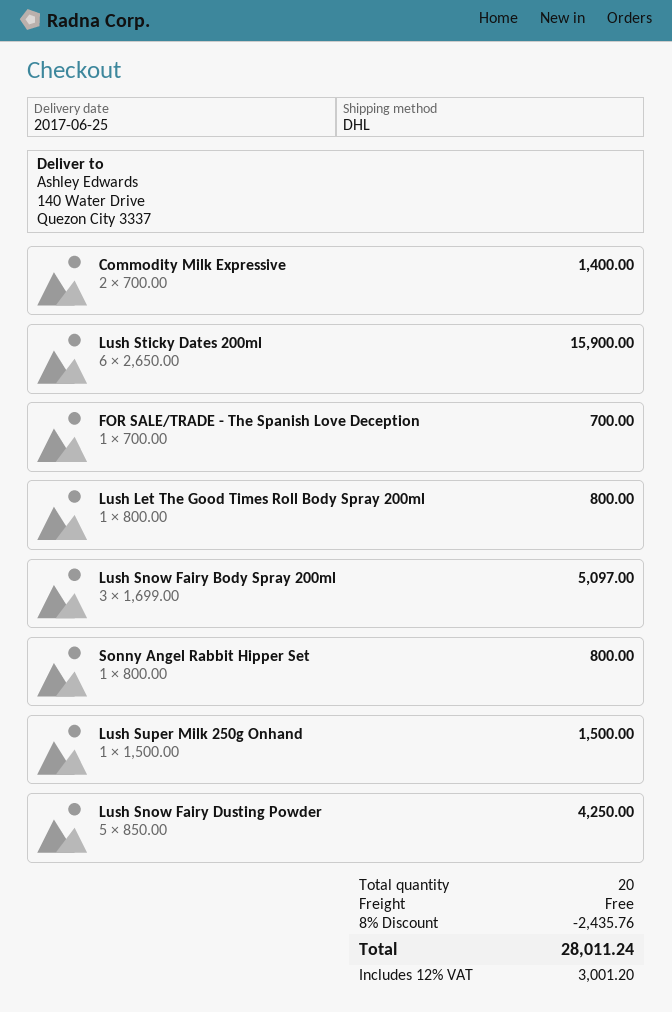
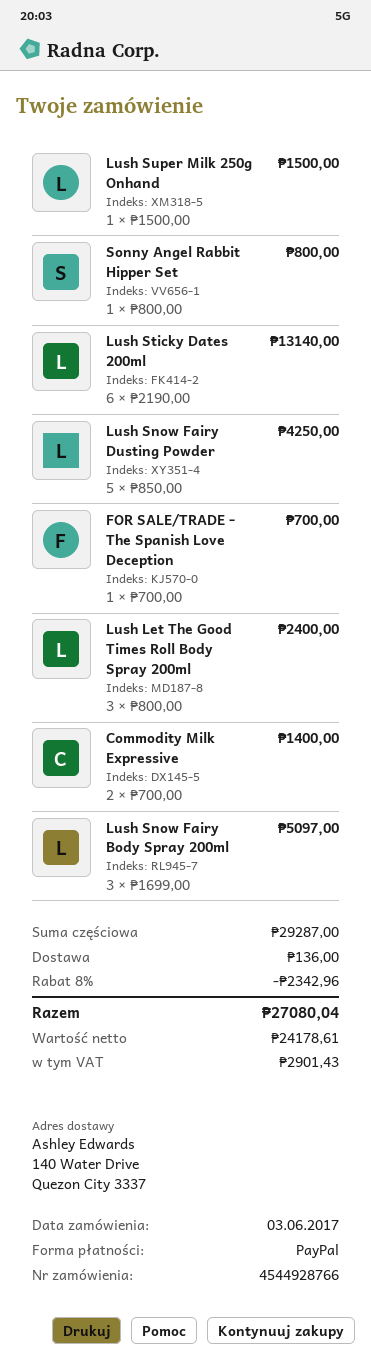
Lush Sticky Dates 200ml: 6 x 2650.00 = 15900.00 -> 6 x 2190.00 = 13140.00
Lush Let The Good Times Roll Body Spray 200ml: 1 x 800.00 = 800.00 -> 3 x 800.00 = 2400.00
discount: 8% = 2435.76 -> 8% = 2342.96
shipping: 0.00 -> 136.00
tax: 3001.20 -> 2901.43
total: 28011.24 -> 27080.04

